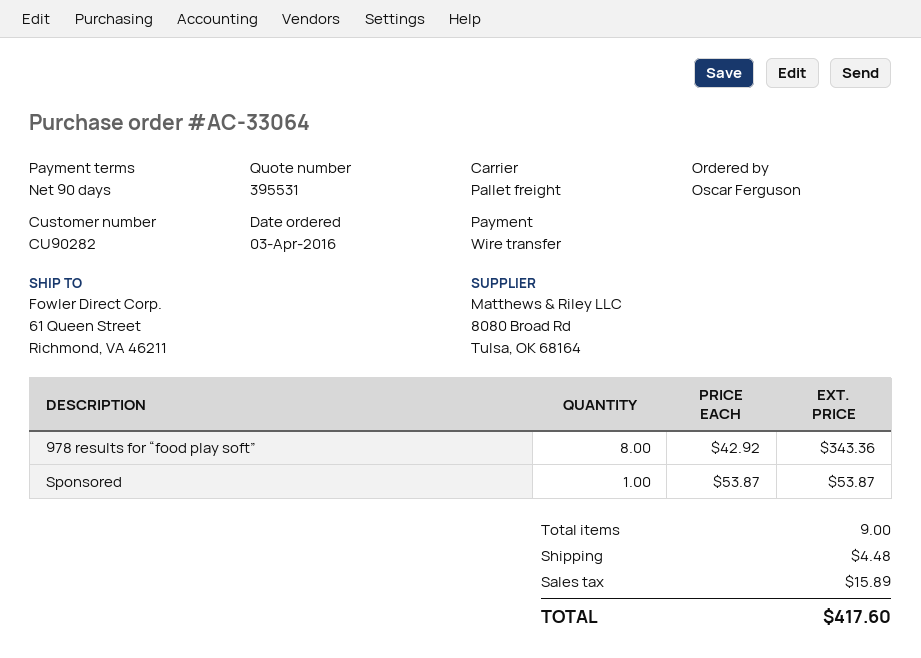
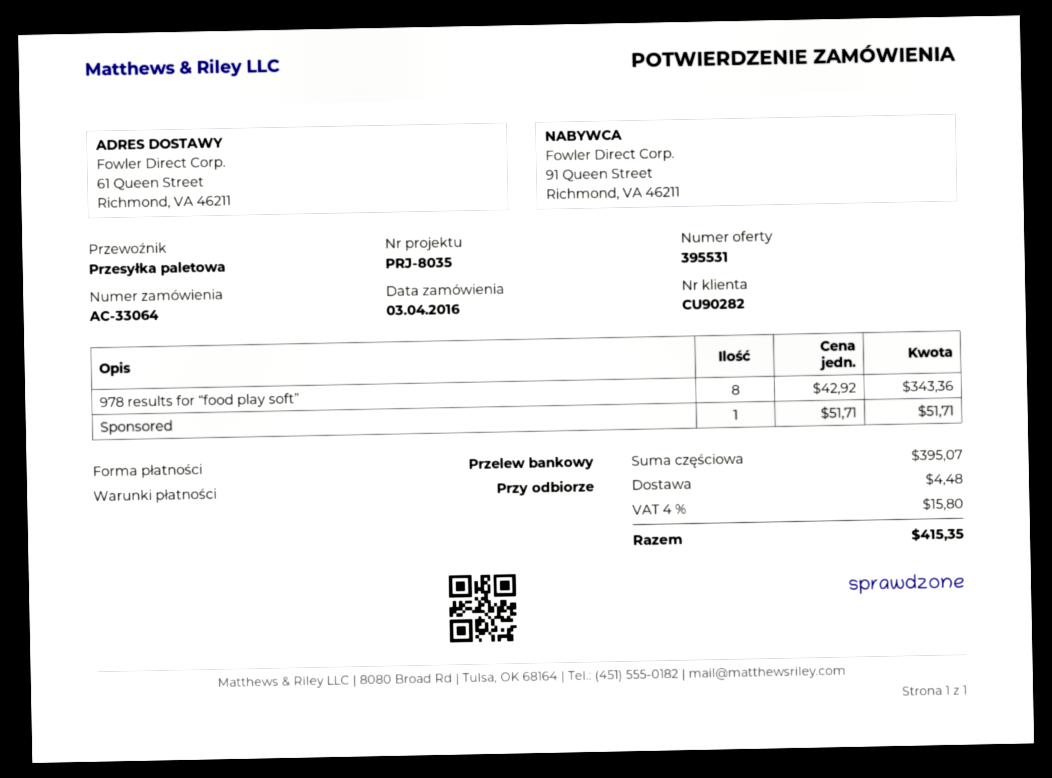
payment terms: 90 days -> on receipt
Sponsored: 1 x 53.87 = 53.87 -> 1 x 51.71 = 51.71
tax: 15.89 -> 15.80
total: 417.60 -> 415.35

